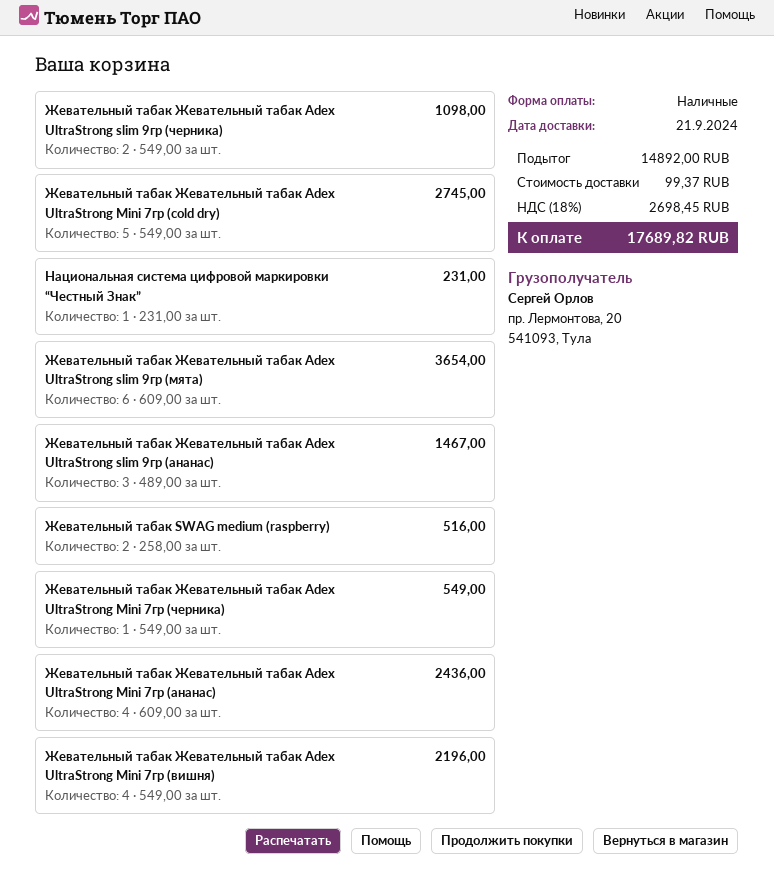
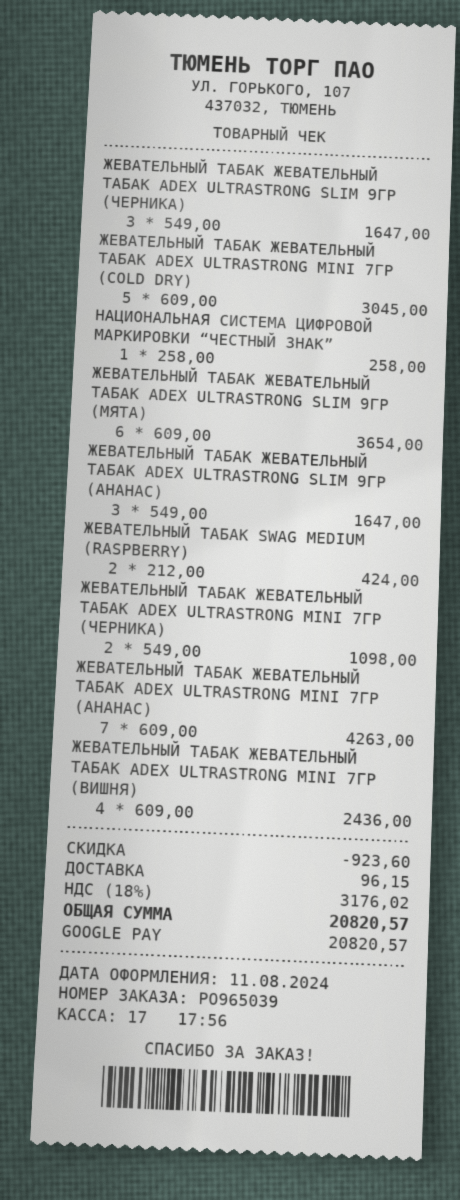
payment method: cash -> Google Pay
Жевательный табак Жевательный табак Adex UltraStrong slim 9гр (черника): 2 x 549.00 = 1098.00 -> 3 x 549.00 = 1647.00
Жевательный табак Жевательный табак Adex UltraStrong Mini 7гр (cold dry): 5 x 549.00 = 2745.00 -> 5 x 609.00 = 3045.00
Национальная система цифровой маркировки “Честный Знак”: 1 x 231.00 = 231.00 -> 1 x 258.00 = 258.00
Жевательный табак Жевательный табак Adex UltraStrong slim 9гр (ананас): 3 x 489.00 = 1467.00 -> 3 x 549.00 = 1647.00
Жевательный табак SWAG medium (raspberry): 2 x 258.00 = 516.00 -> 2 x 212.00 = 424.00
Жевательный табак Жевательный табак Adex UltraStrong Mini 7гр (черника): 1 x 549.00 = 549.00 -> 2 x 549.00 = 1098.00
Жевательный табак Жевательный табак Adex UltraStrong Mini 7гр (ананас): 4 x 609.00 = 2436.00 -> 7 x 609.00 = 4263.00
Жевательный табак Жевательный табак Adex UltraStrong Mini 7гр (вишня): 4 x 549.00 = 2196.00 -> 4 x 609.00 = 2436.00
discount: none -> 923.60
shipping: 99.37 -> 96.15
tax: 18% = 2698.45 -> 18% = 3176.02
total: 17689.82 -> 20820.57

